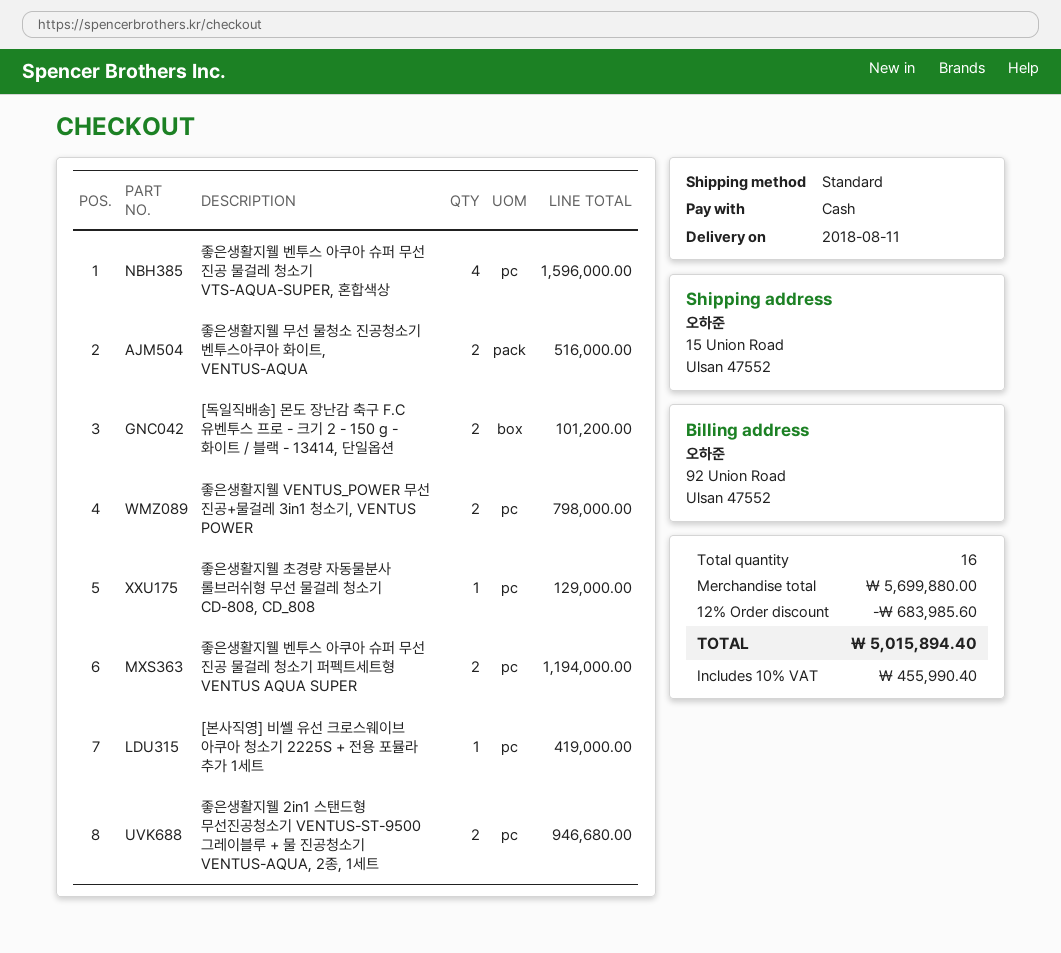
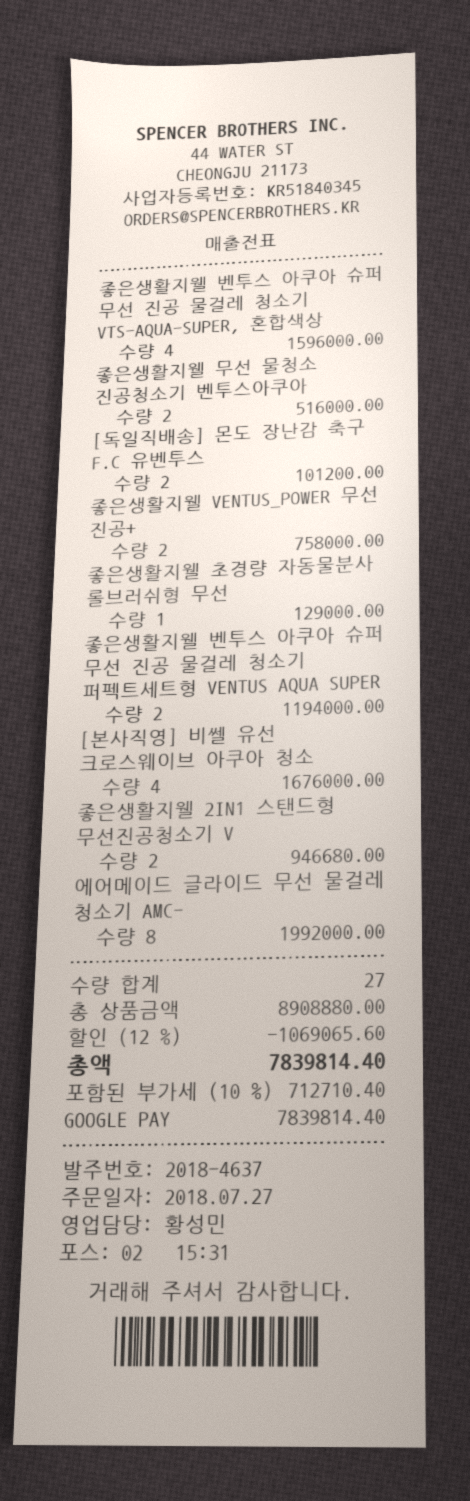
payment method: cash -> Google Pay
좋은생활지웰 VENTUS_POWER 무선 진공+물걸레 3in1 청소기, VENTUS POWER: 2 for 798000.00 -> 2 for 758000.00
[본사직영] 비쎌 유선 크로스웨이브 아쿠아 청소기 2225S + 전용 포뮬라 추가 1세트: 1 for 419000.00 -> 4 for 1676000.00
에어메이드 글라이드 무선 물걸레 청소기 AMC-: none -> 8 for 1992000.00
total quantity: 16 -> 27
subtotal: 5699880.00 -> 8908880.00
discount: 12% = 683985.60 -> 12% = 1069065.60
tax: 10% = 455990.40 -> 10% = 712710.40
total: 5015894.40 -> 7839814.40

